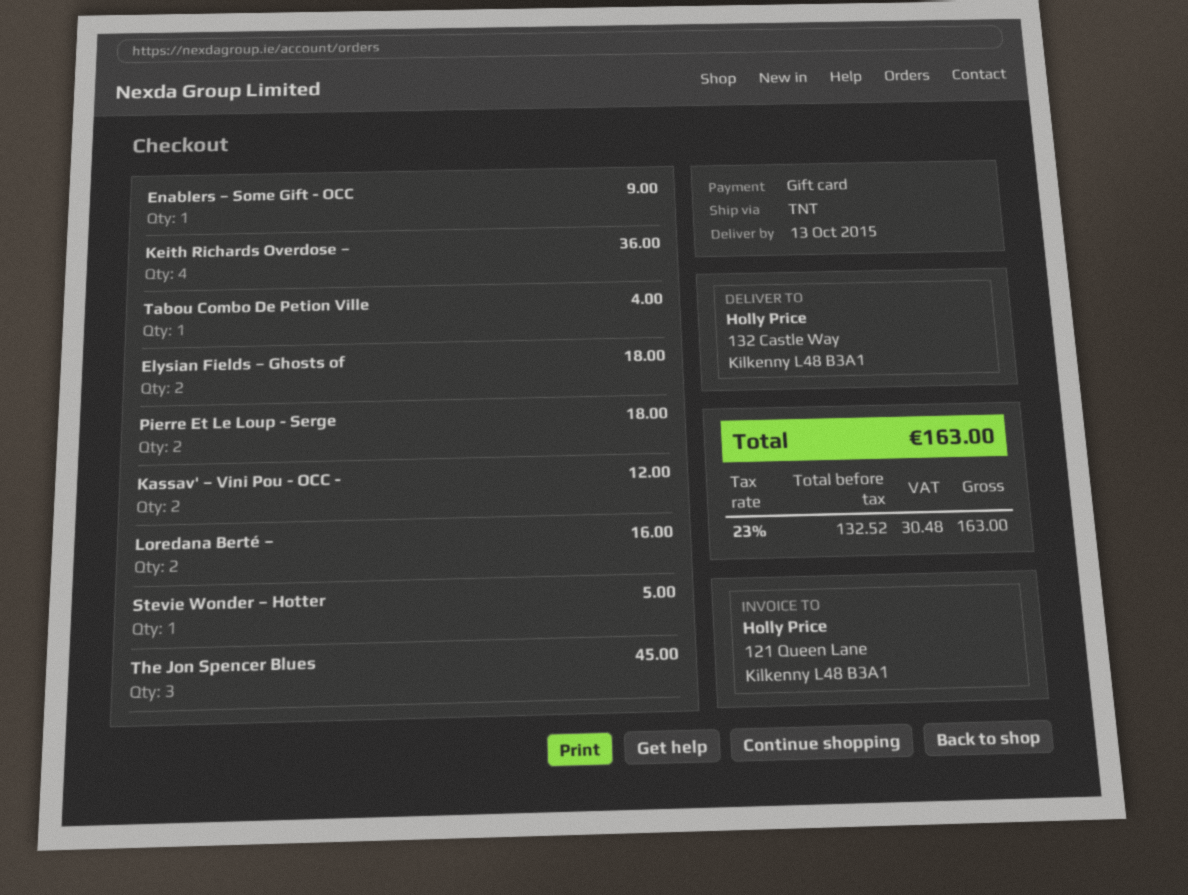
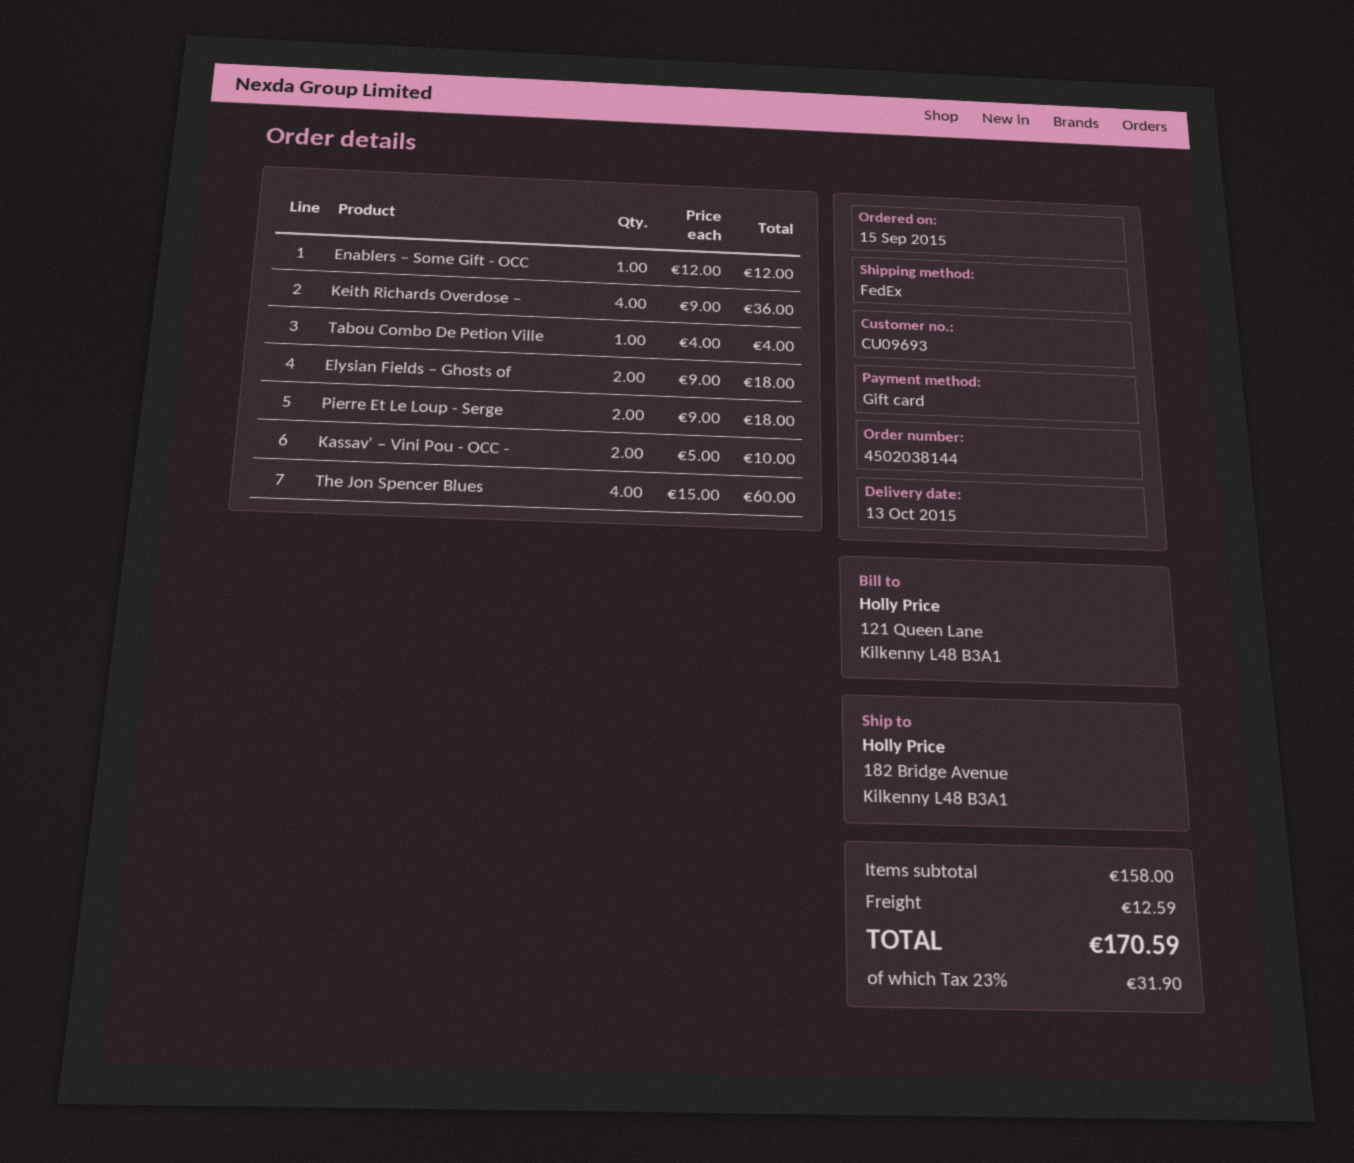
shipping method: TNT -> FedEx
ship to: 132 Castle Way, Kilkenny L48 B3A1 -> 182 Bridge Avenue, Kilkenny L48 B3A1
Enablers – Some Gift - OCC: 1 for 9.00 -> 1 for 12.00
Kassav' – Vini Pou - OCC -: 2 for 12.00 -> 2 for 10.00
Loredana Berté –: 2 for 16.00 -> none
Stevie Wonder – Hotter: 1 for 5.00 -> none
The Jon Spencer Blues: 3 for 45.00 -> 4 for 60.00
shipping: none -> 12.59
tax: 23% = 30.48 -> 23% = 31.90
total: 163.00 -> 170.59

